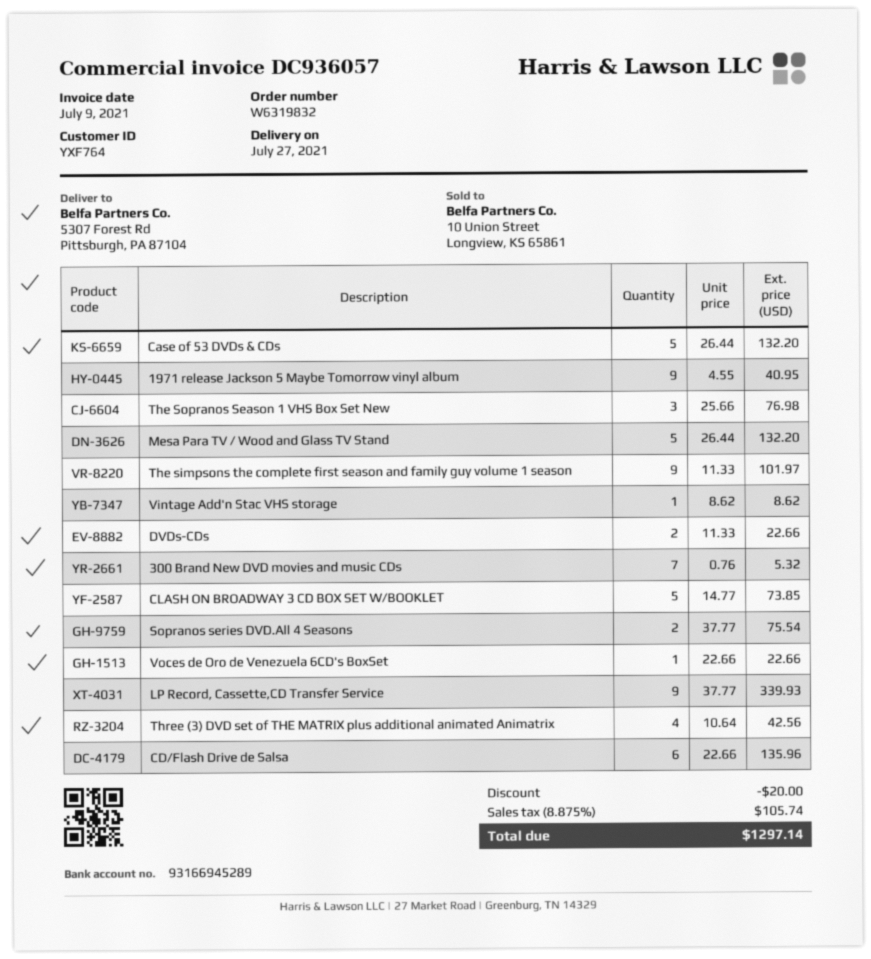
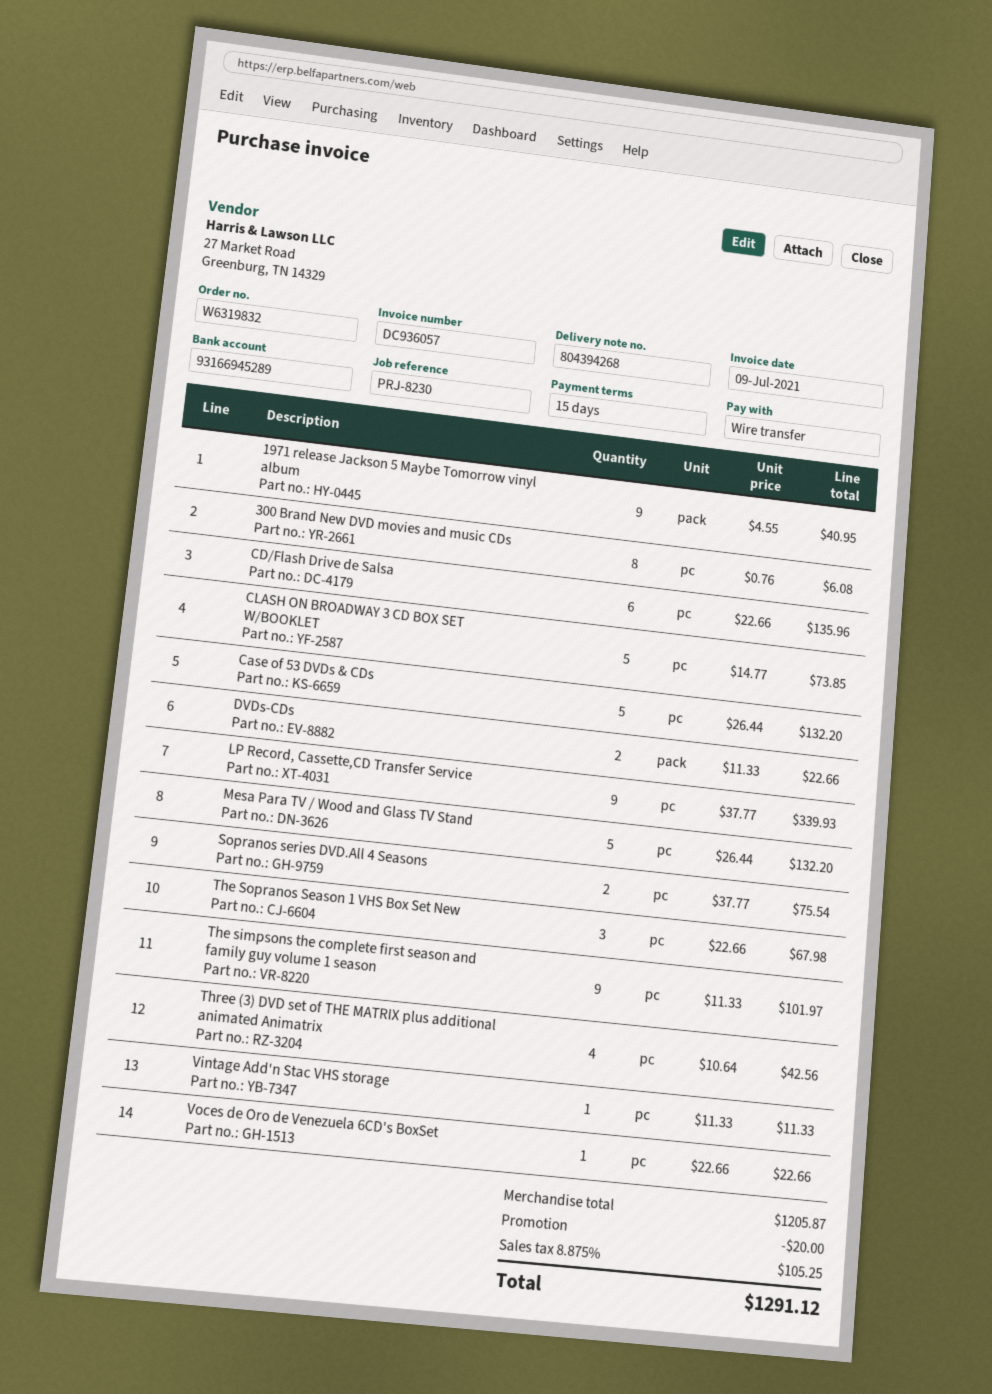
The Sopranos Season 1 VHS Box Set New: 3 x 25.66 = 76.98 -> 3 x 22.66 = 67.98
Vintage Add'n Stac VHS storage: 1 x 8.62 = 8.62 -> 1 x 11.33 = 11.33
300 Brand New DVD movies and music CDs: 7 x 0.76 = 5.32 -> 8 x 0.76 = 6.08
tax: 8.875% = 105.74 -> 8.875% = 105.25
total: 1297.14 -> 1291.12

